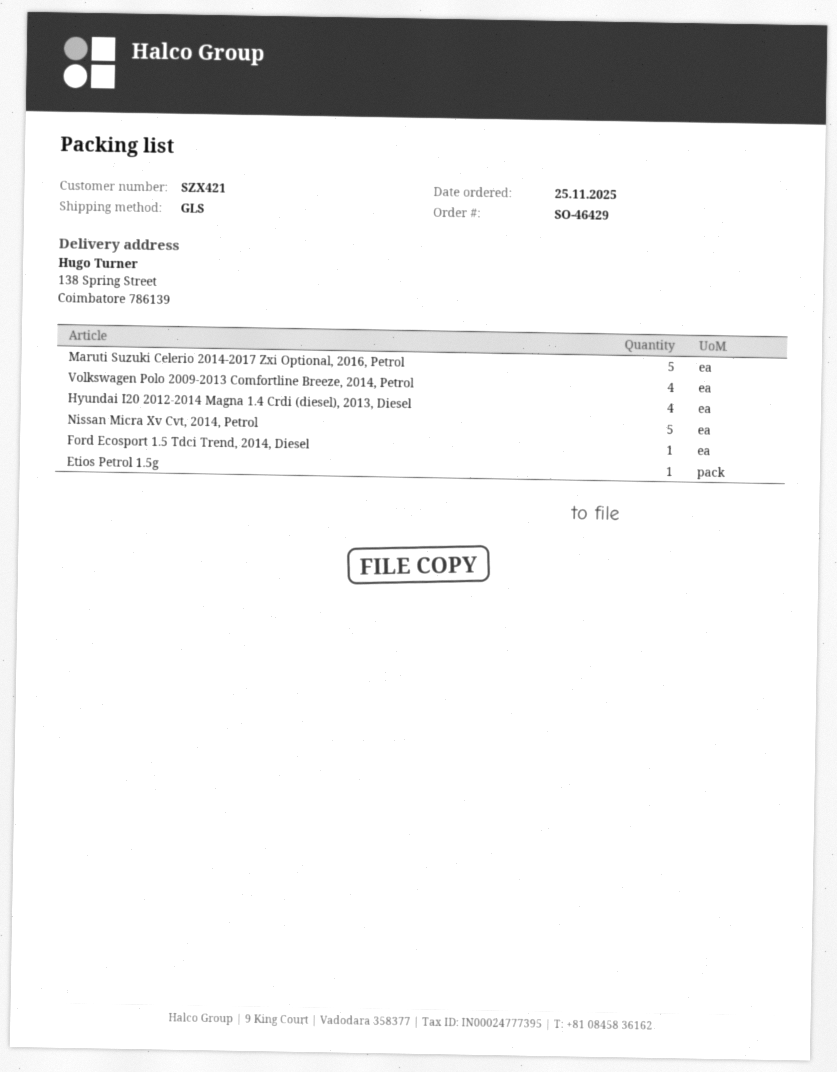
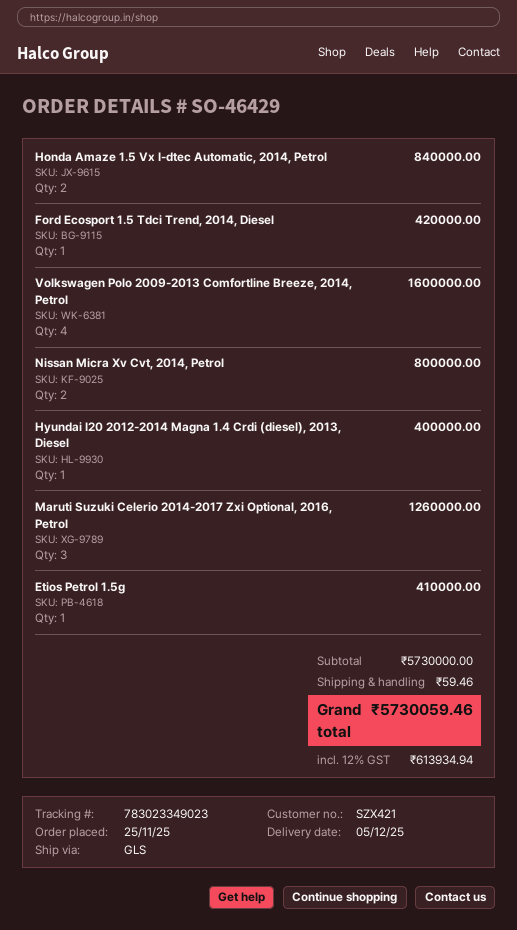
Maruti Suzuki Celerio 2014-2017 Zxi Optional, 2016, Petrol: 5 -> 3
Hyundai I20 2012-2014 Magna 1.4 Crdi (diesel), 2013, Diesel: 4 -> 1
Nissan Micra Xv Cvt, 2014, Petrol: 5 -> 2
Honda Amaze 1.5 Vx I-dtec Automatic, 2014, Petrol: none -> 2

